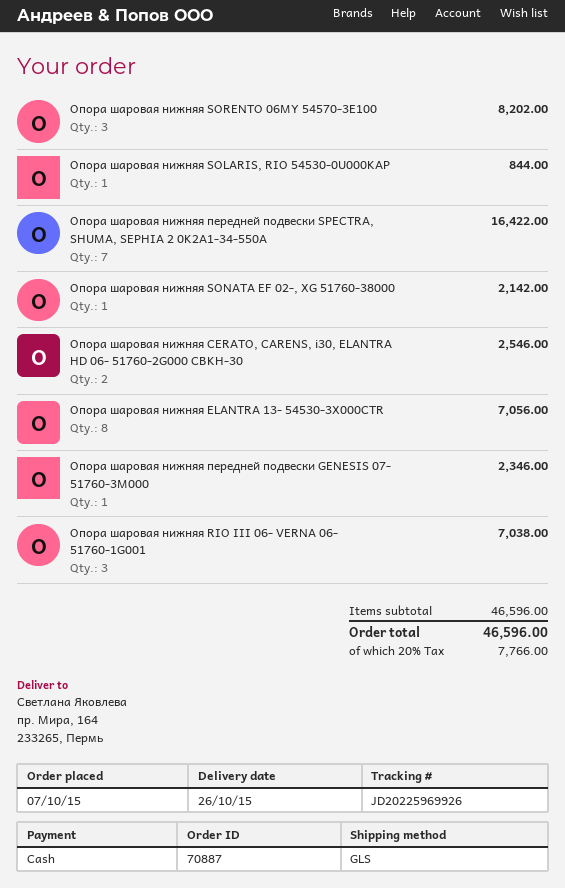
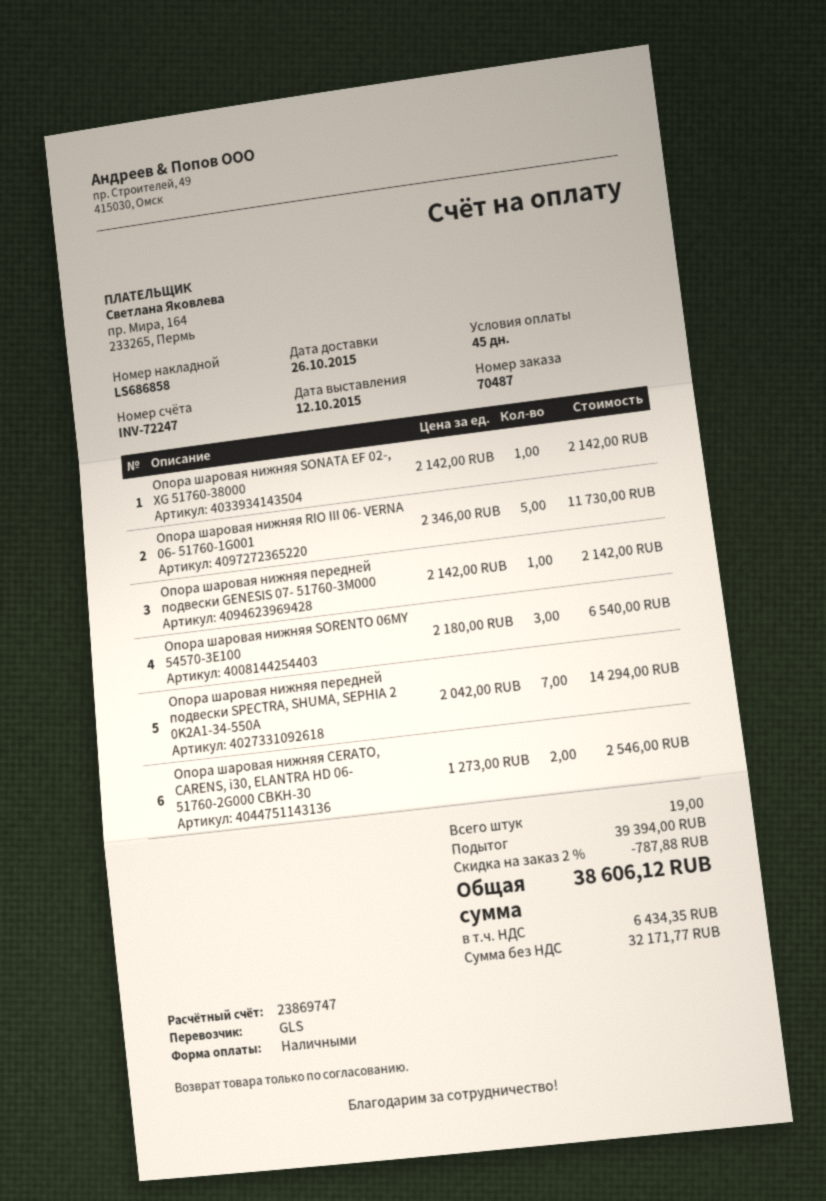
order number: 70887 -> 70487
Опора шаровая нижняя SORENTO 06MY 54570-3E100: 3 for 8202.00 -> 3 for 6540.00
Опора шаровая нижняя SOLARIS, RIO 54530-0U000KAP: 1 for 844.00 -> none
Опора шаровая нижняя передней подвески SPECTRA, SHUMA, SEPHIA 2 0K2A1-34-550A: 7 for 16422.00 -> 7 for 14294.00
Опора шаровая нижняя ELANTRA 13- 54530-3X000CTR: 8 for 7056.00 -> none
Опора шаровая нижняя передней подвески GENESIS 07- 51760-3M000: 1 for 2346.00 -> 1 for 2142.00
Опора шаровая нижняя RIO III 06- VERNA 06- 51760-1G001: 3 for 7038.00 -> 5 for 11730.00
subtotal: 46596.00 -> 39394.00
discount: none -> 2% = 787.88
tax: 7766.00 -> 6434.35
total: 46596.00 -> 38606.12

